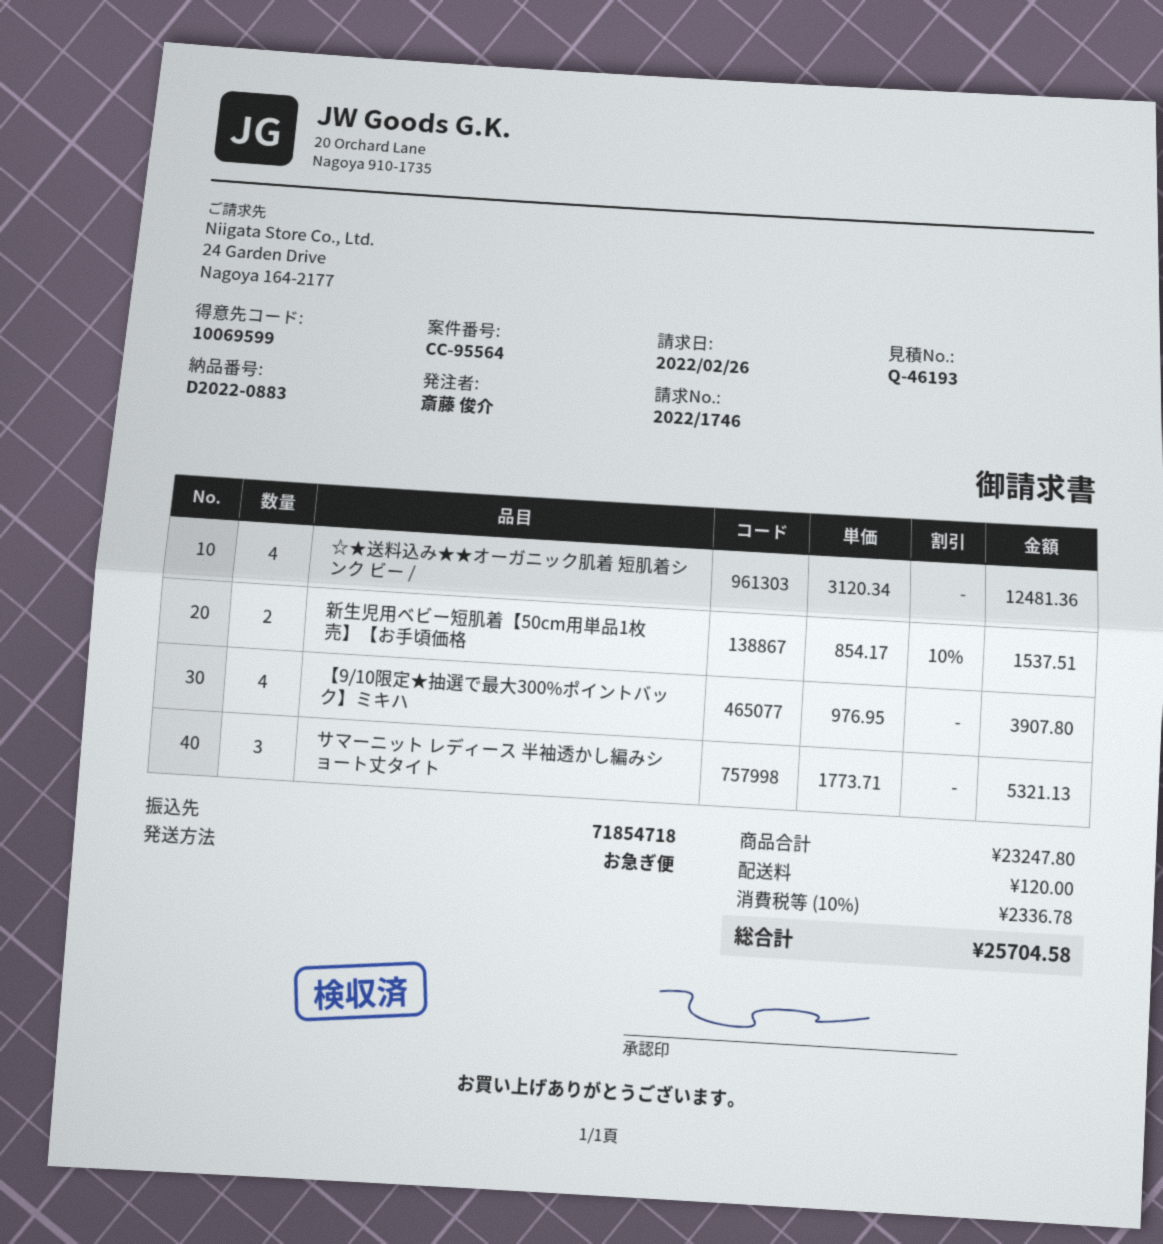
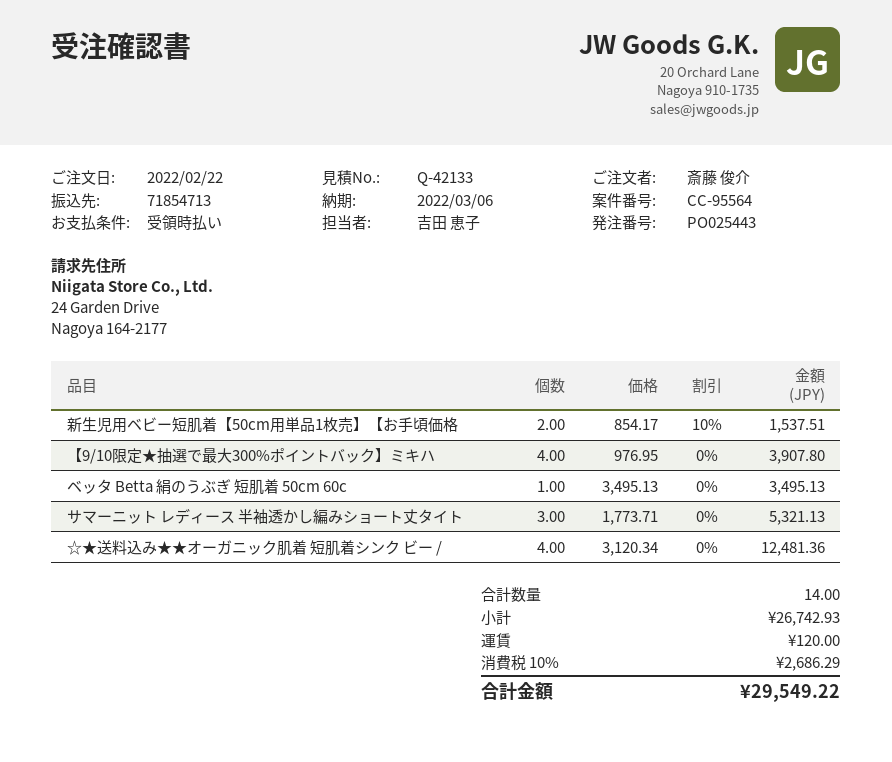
quote number: Q-46193 -> Q-42133
bank account: 71854718 -> 71854713
ベッタ Betta 絹のうぶぎ 短肌着 50cm 60c: none -> 1 x 3495.13 = 3495.13
subtotal: 23247.80 -> 26742.93
tax: 10% = 2336.78 -> 10% = 2686.29
total: 25704.58 -> 29549.22

